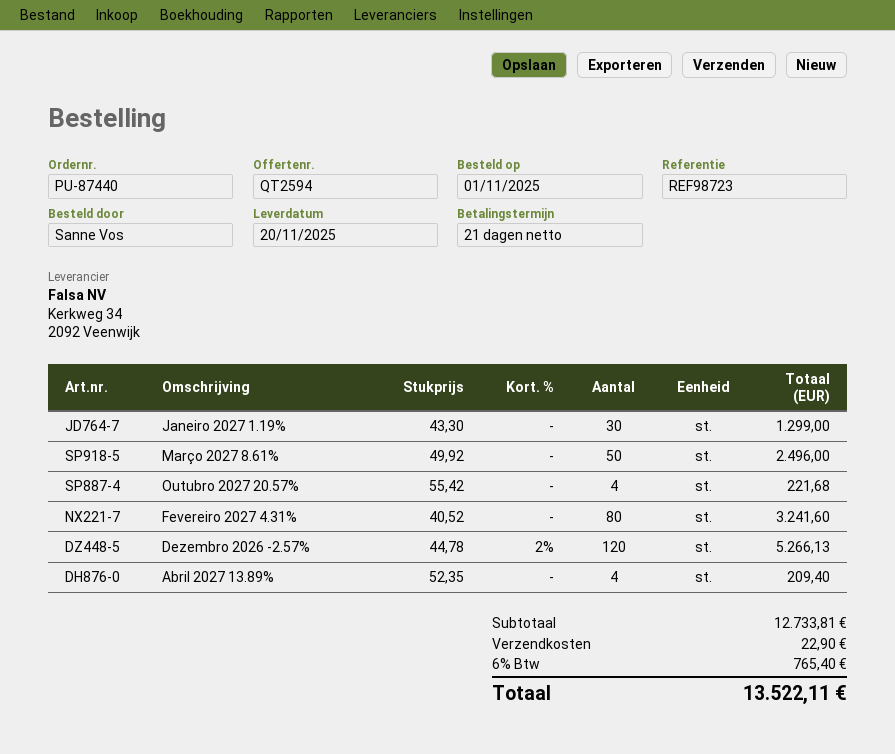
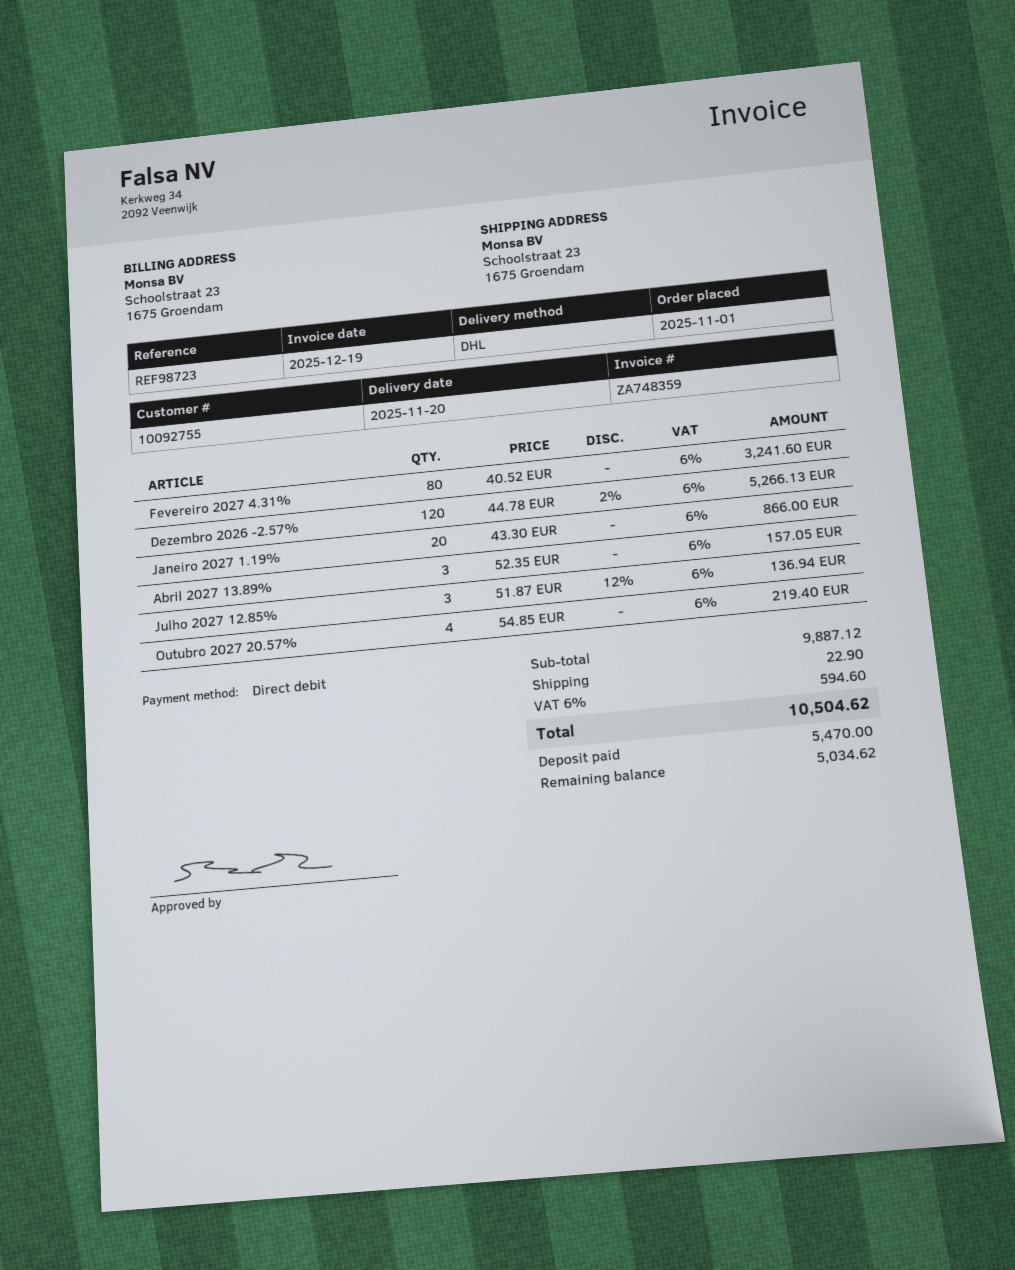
Janeiro 2027 1.19%: 30 x 43.30 = 1299.00 -> 20 x 43.30 = 866.00
Março 2027 8.61%: 50 x 49.92 = 2496.00 -> none
Outubro 2027 20.57%: 4 x 55.42 = 221.68 -> 4 x 54.85 = 219.40
Abril 2027 13.89%: 4 x 52.35 = 209.40 -> 3 x 52.35 = 157.05
Julho 2027 12.85%: none -> 3 x 51.87 - 12% = 136.94
subtotal: 12733.81 -> 9887.12
tax: 6% = 765.40 -> 6% = 594.60
total: 13522.11 -> 10504.62

